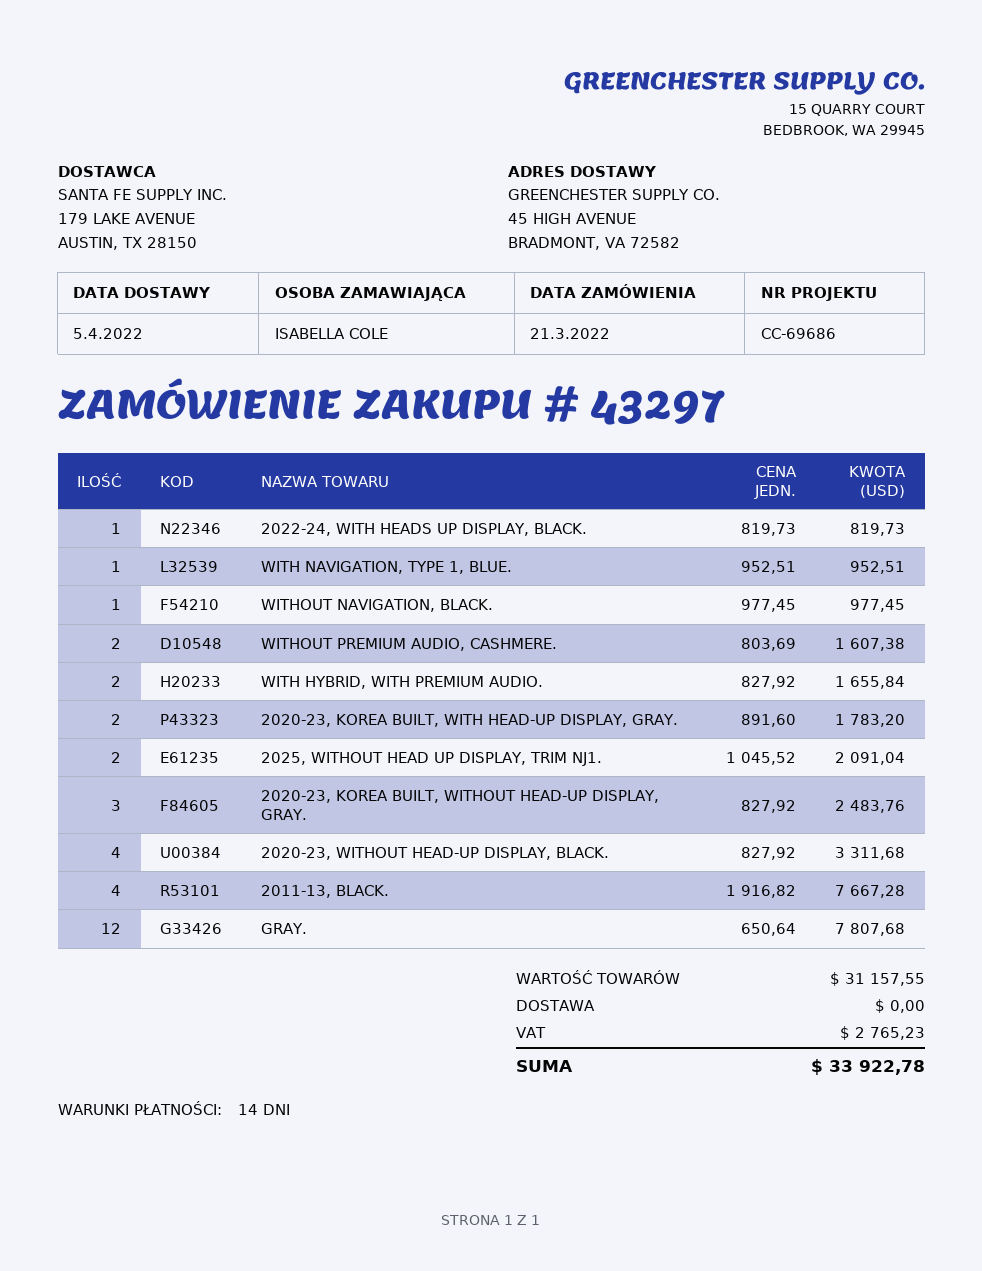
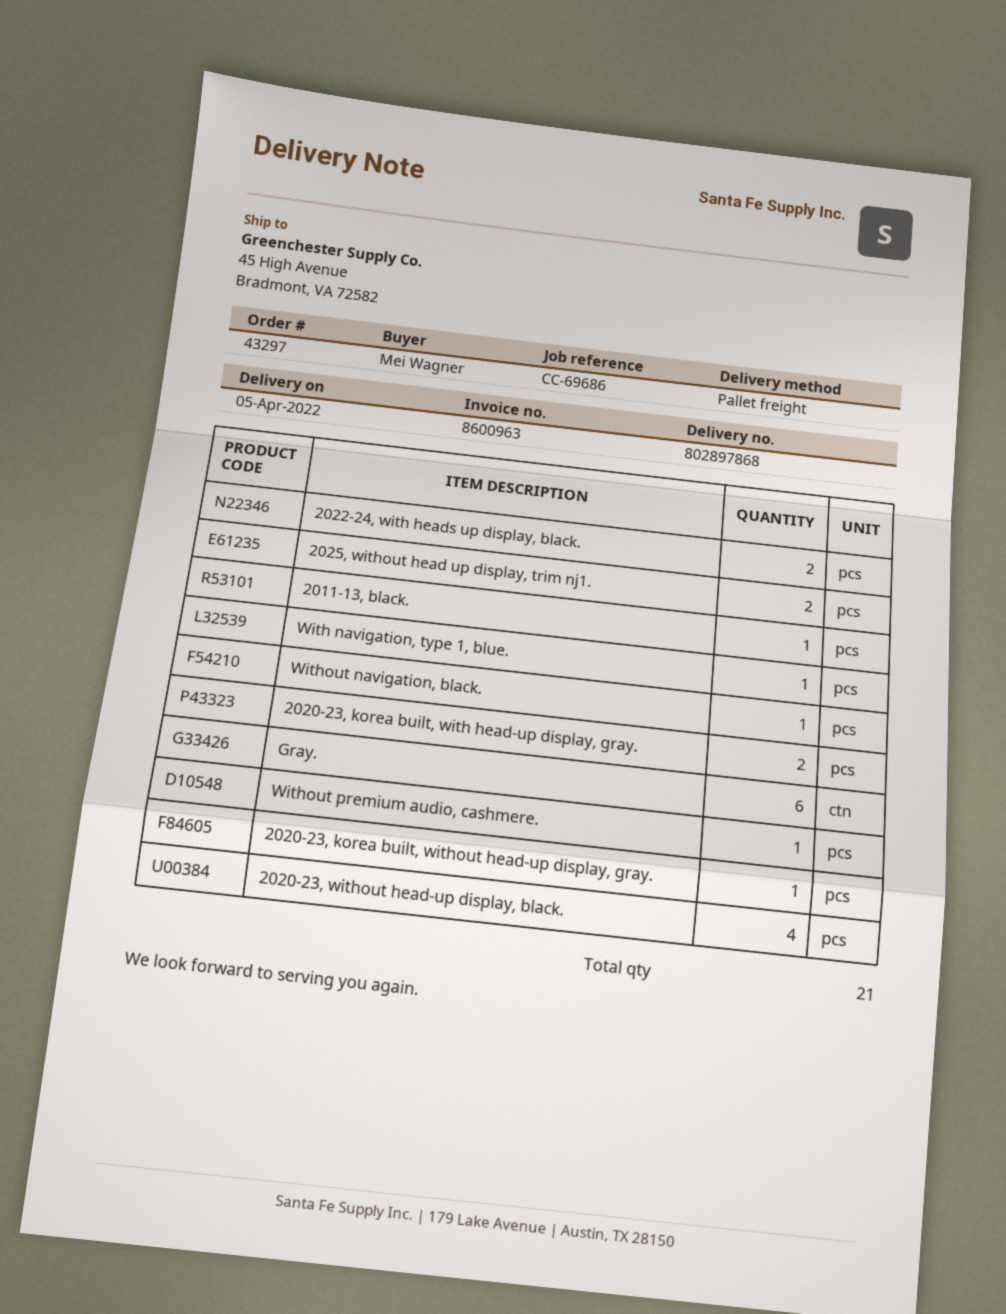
ordered by: ISABELLA COLE -> Mei Wagner
2022-24, WITH HEADS UP DISPLAY, BLACK.: 1 -> 2
WITHOUT PREMIUM AUDIO, CASHMERE.: 2 -> 1
WITH HYBRID, WITH PREMIUM AUDIO.: 2 -> none
2020-23, KOREA BUILT, WITHOUT HEAD-UP DISPLAY, GRAY.: 3 -> 1
2011-13, BLACK.: 4 -> 1
GRAY.: 12 -> 6

